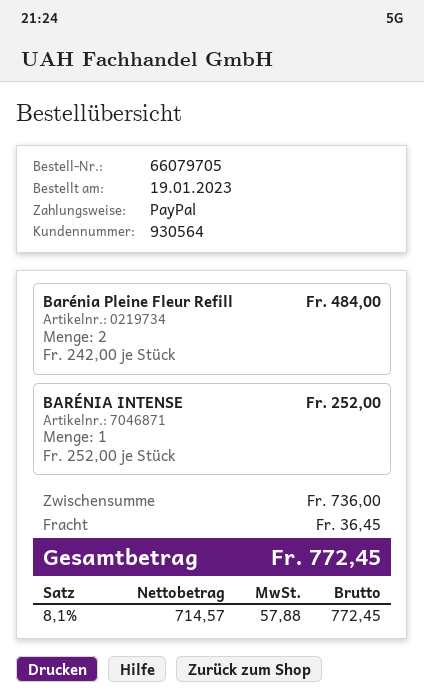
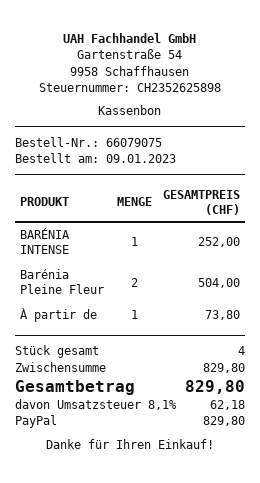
order number: 66079705 -> 66079075
order date: 2023-01-19 -> 2023-01-09
Barénia Pleine Fleur Refill: 2 for 484.00 -> 2 for 504.00
À partir de: none -> 1 for 73.80
subtotal: 736.00 -> 829.80
shipping: 36.45 -> none
tax: 8.1% = 57.88 -> 8.1% = 62.18
total: 772.45 -> 829.80

